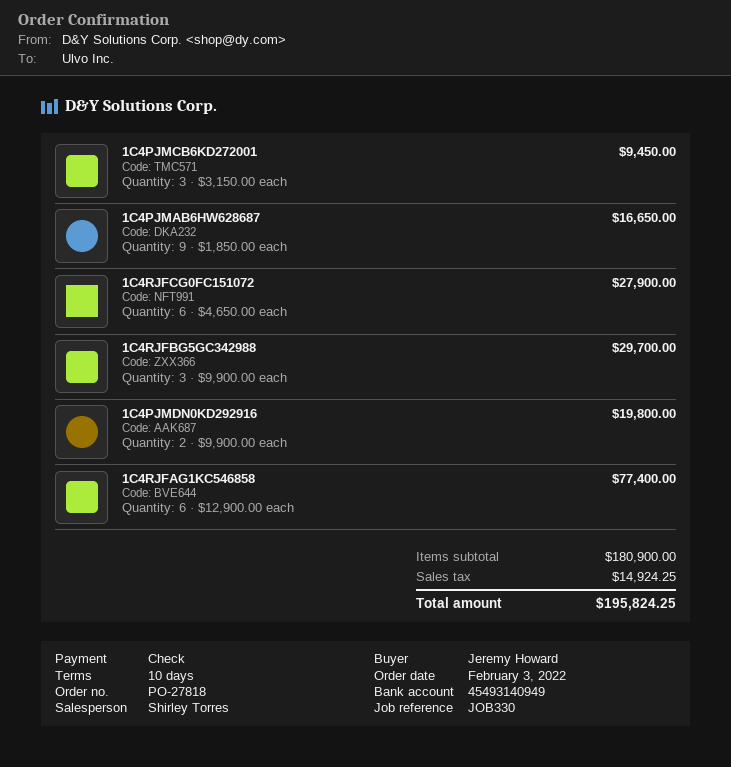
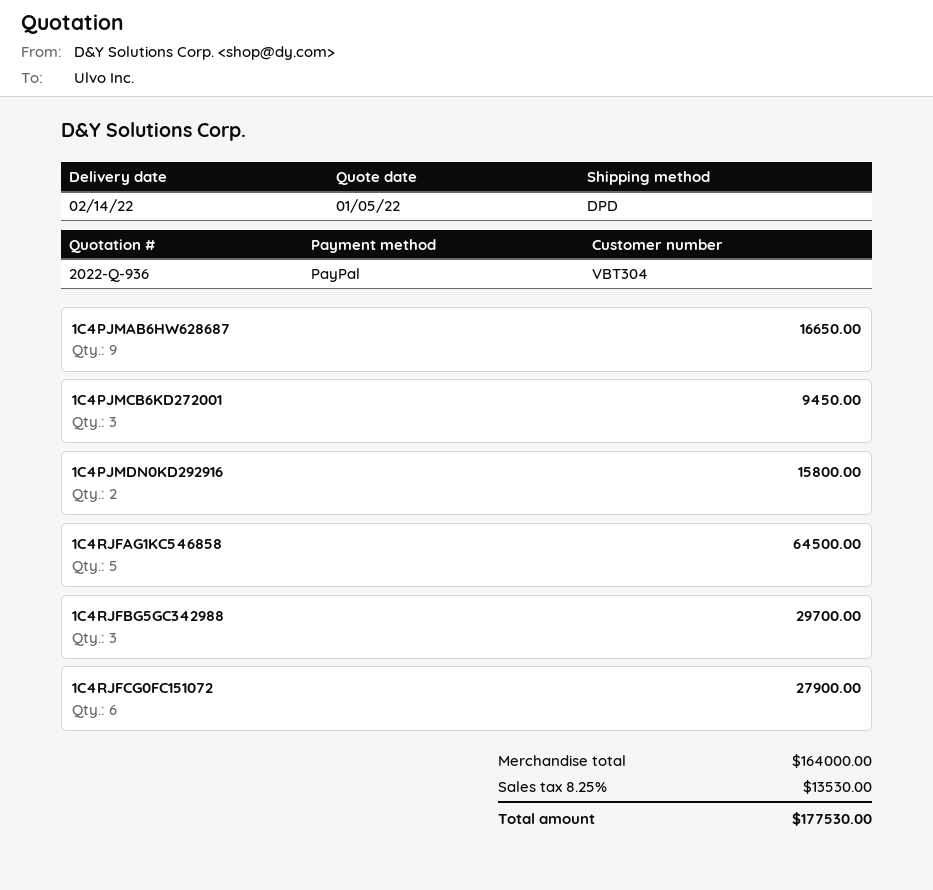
payment method: cheque -> PayPal
1C4PJMDN0KD292916: 2 for 19800.00 -> 2 for 15800.00
1C4RJFAG1KC546858: 6 for 77400.00 -> 5 for 64500.00
subtotal: 180900.00 -> 164000.00
tax: 14924.25 -> 13530.00
total: 195824.25 -> 177530.00

